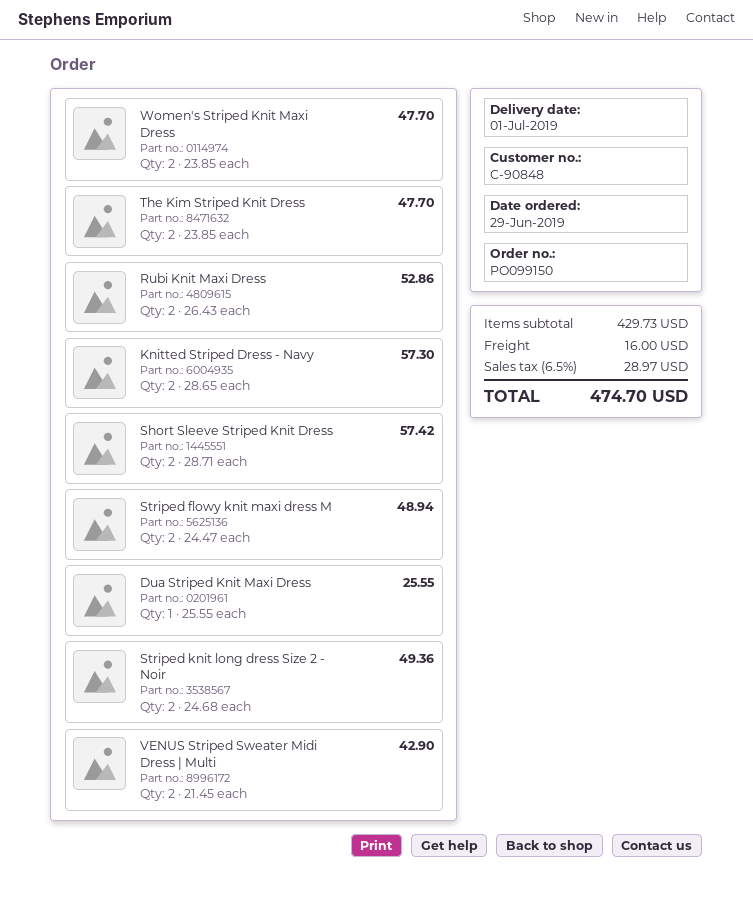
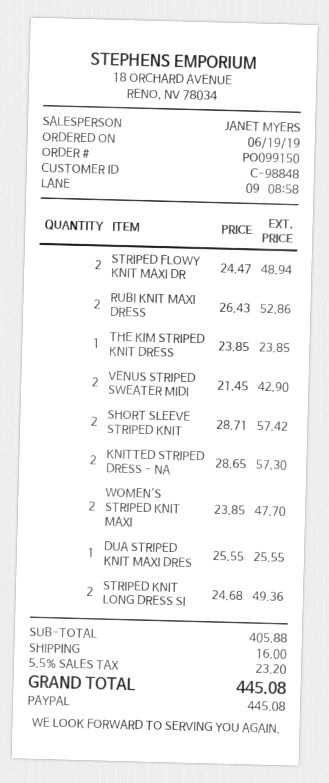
order date: 2019-06-29 -> 2019-06-19
customer number: C-90848 -> C-98848
The Kim Striped Knit Dress: 2 x 23.85 = 47.70 -> 1 x 23.85 = 23.85
subtotal: 429.73 -> 405.88
tax: 6.5% = 28.97 -> 5.5% = 23.20
total: 474.70 -> 445.08

